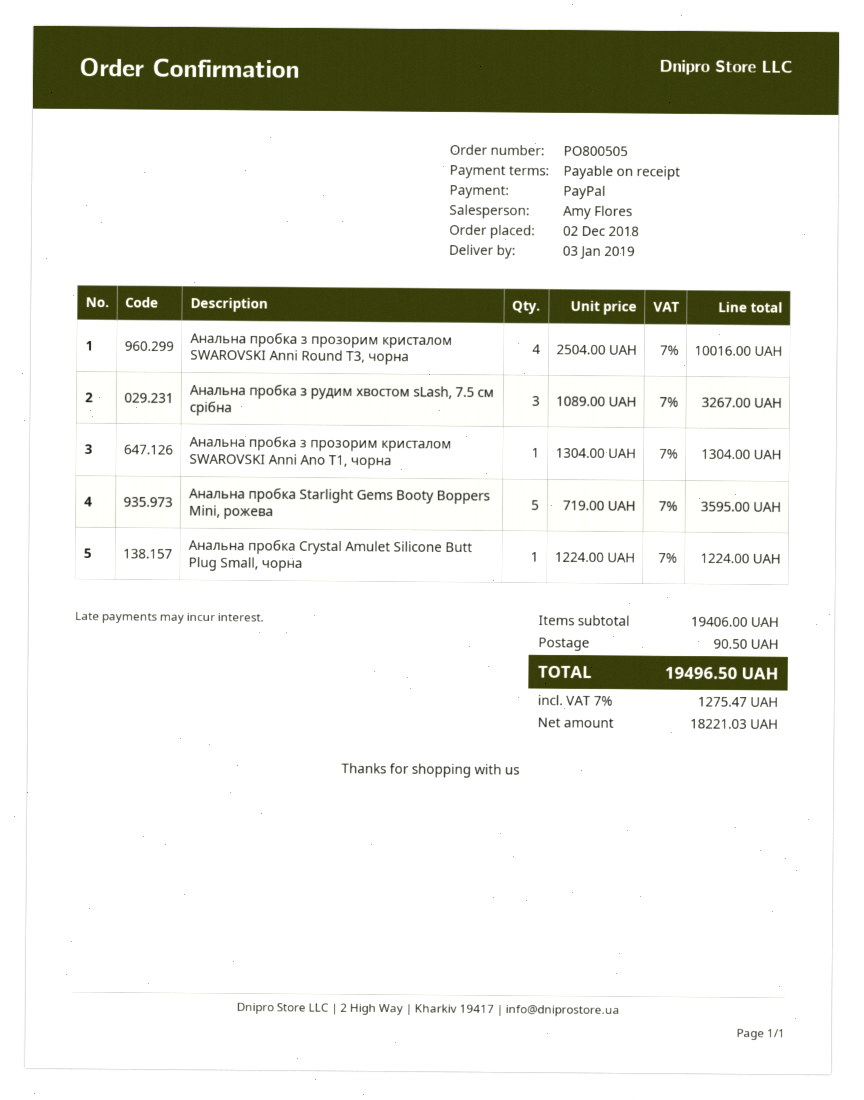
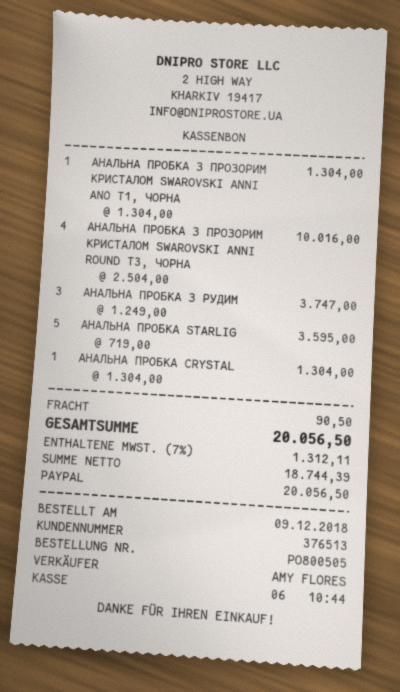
order date: 2018-12-02 -> 2018-12-09
Анальна пробка з рудим хвостом sLash, 7.5 см срібна: 3 x 1089.00 = 3267.00 -> 3 x 1249.00 = 3747.00
Анальна пробка Crystal Amulet Silicone Butt Plug Small, чорна: 1 x 1224.00 = 1224.00 -> 1 x 1304.00 = 1304.00
net: 18221.03 -> 18744.39
tax: 7% = 1275.47 -> 7% = 1312.11
total: 19496.50 -> 20056.50

